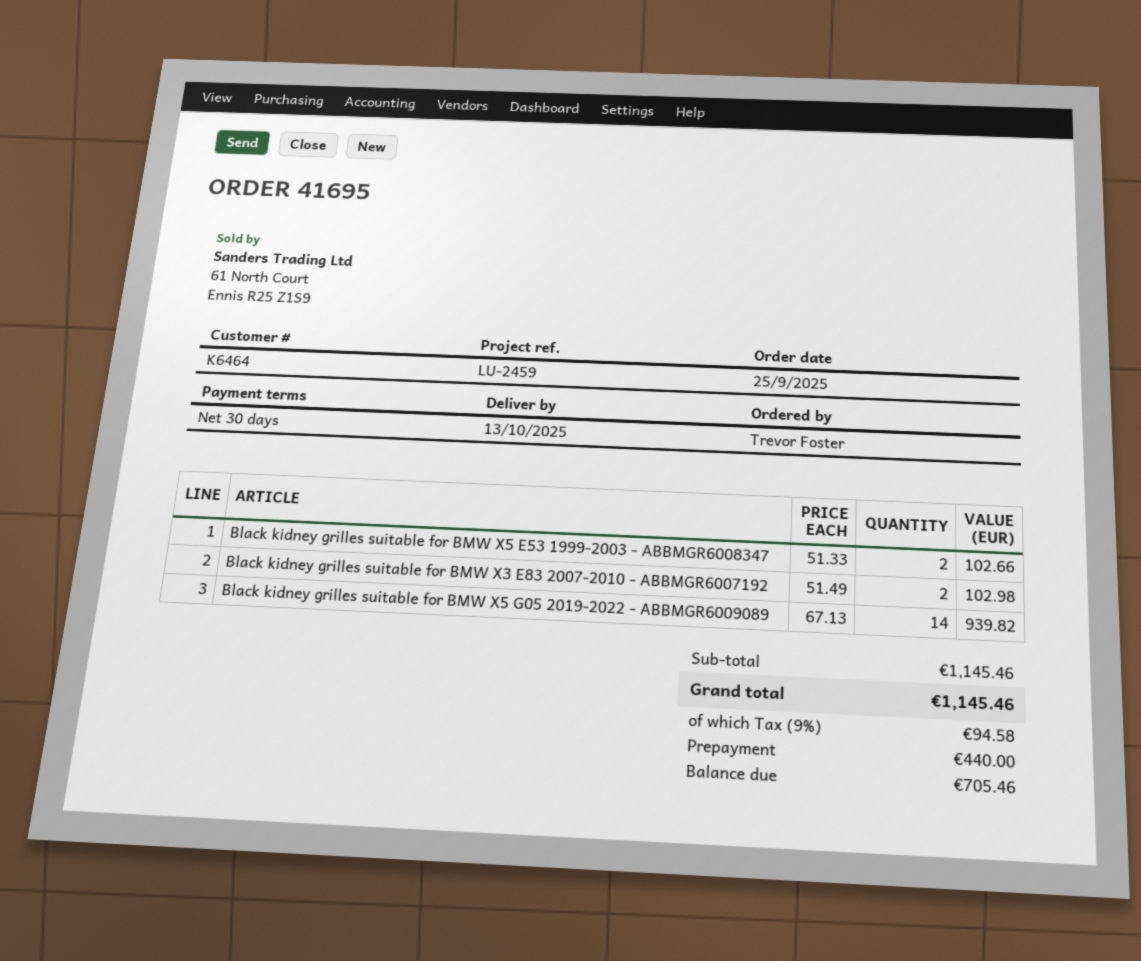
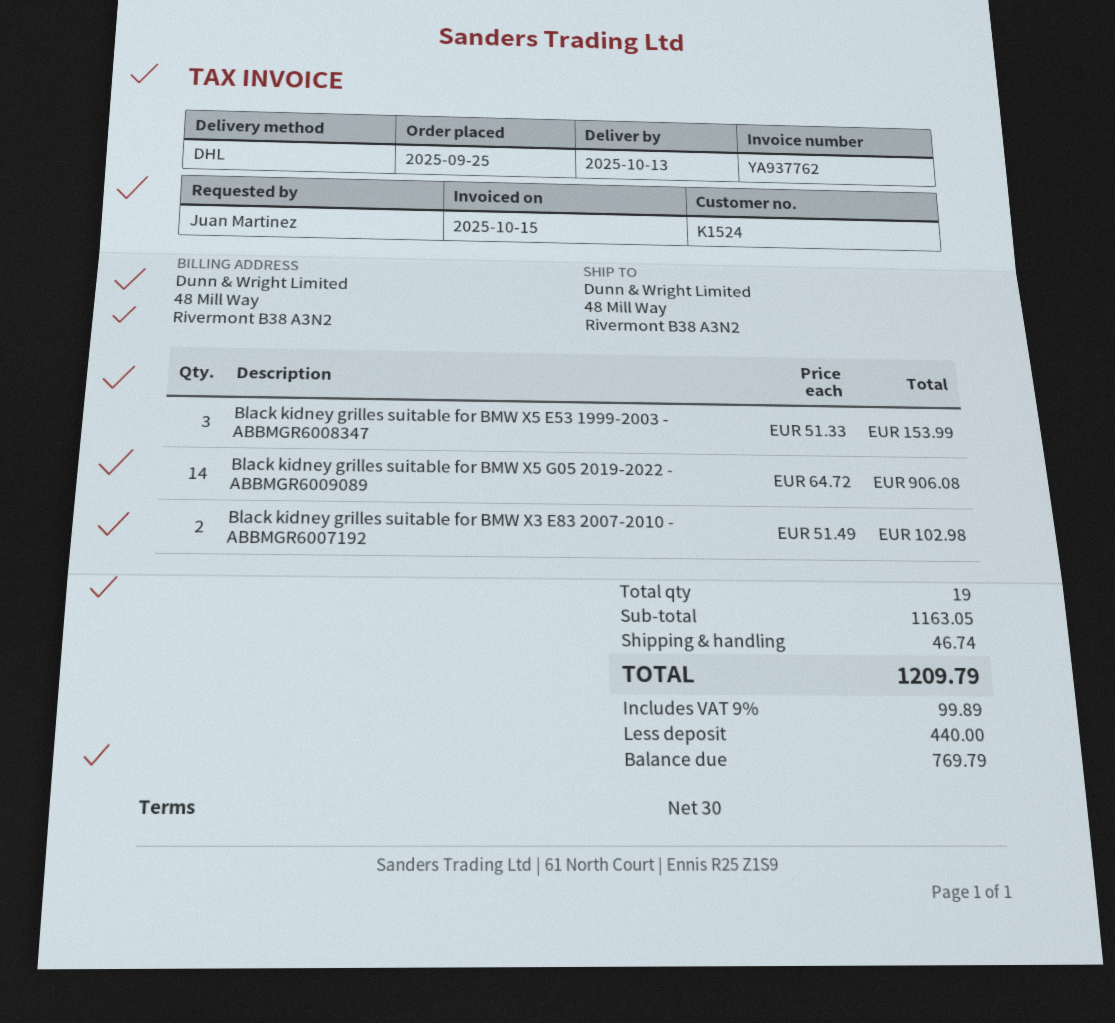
customer number: K6464 -> K1524
ordered by: Trevor Foster -> Juan Martinez
Black kidney grilles suitable for BMW X5 E53 1999-2003 - ABBMGR6008347: 2 x 51.33 = 102.66 -> 3 x 51.33 = 153.99
Black kidney grilles suitable for BMW X5 G05 2019-2022 - ABBMGR6009089: 14 x 67.13 = 939.82 -> 14 x 64.72 = 906.08
subtotal: 1145.46 -> 1163.05
shipping: none -> 46.74
tax: 9% = 94.58 -> 9% = 99.89
total: 1145.46 -> 1209.79
balance: 705.46 -> 769.79

